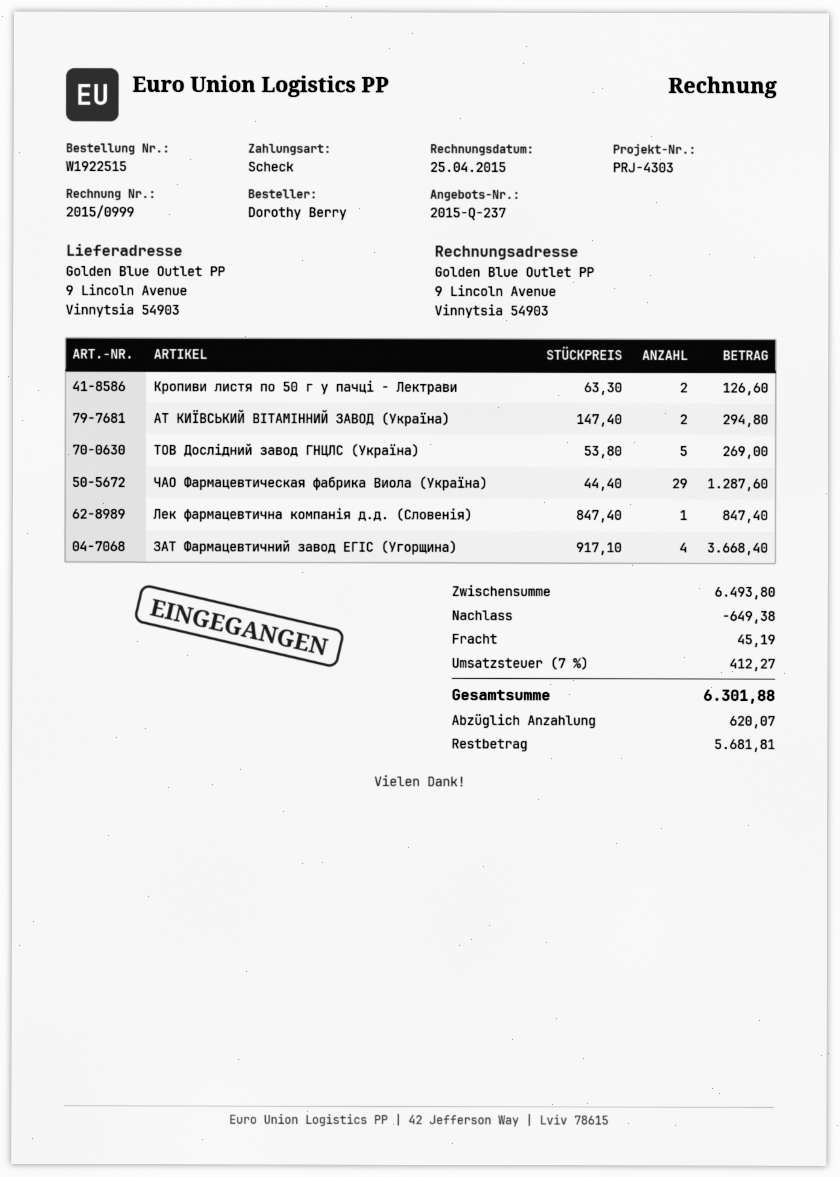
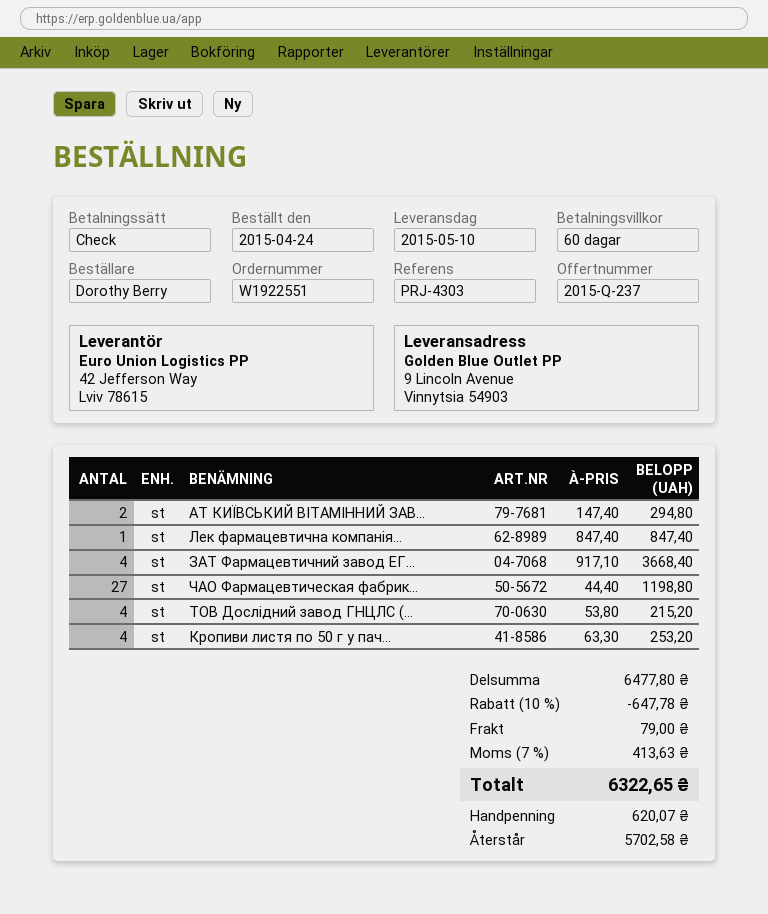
order number: W1922515 -> W1922551
Кропиви листя по 50 г у пачці - Лектрави: 2 x 63.30 = 126.60 -> 4 x 63.30 = 253.20
ТОВ Дослідний завод ГНЦЛС (Україна): 5 x 53.80 = 269.00 -> 4 x 53.80 = 215.20
ЧАО Фармацевтическая фабрика Виола (Україна): 29 x 44.40 = 1287.60 -> 27 x 44.40 = 1198.80
subtotal: 6493.80 -> 6477.80
discount: 649.38 -> 647.78
shipping: 45.19 -> 79.00
tax: 7% = 412.27 -> 7% = 413.63
total: 6301.88 -> 6322.65
balance: 5681.81 -> 5702.58

